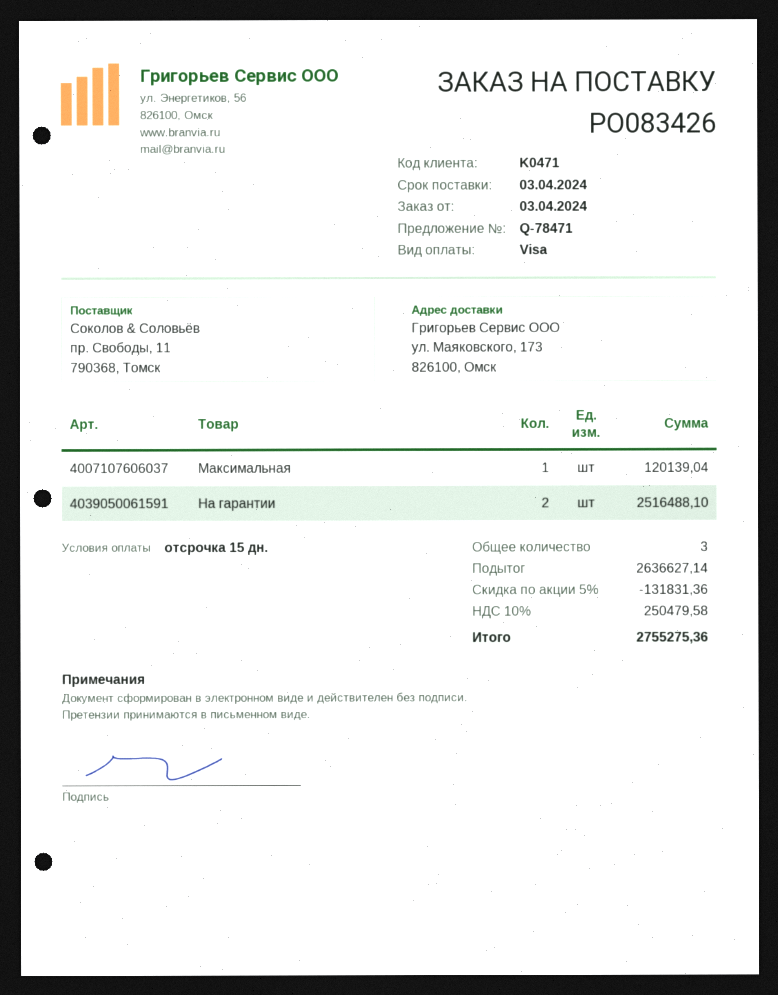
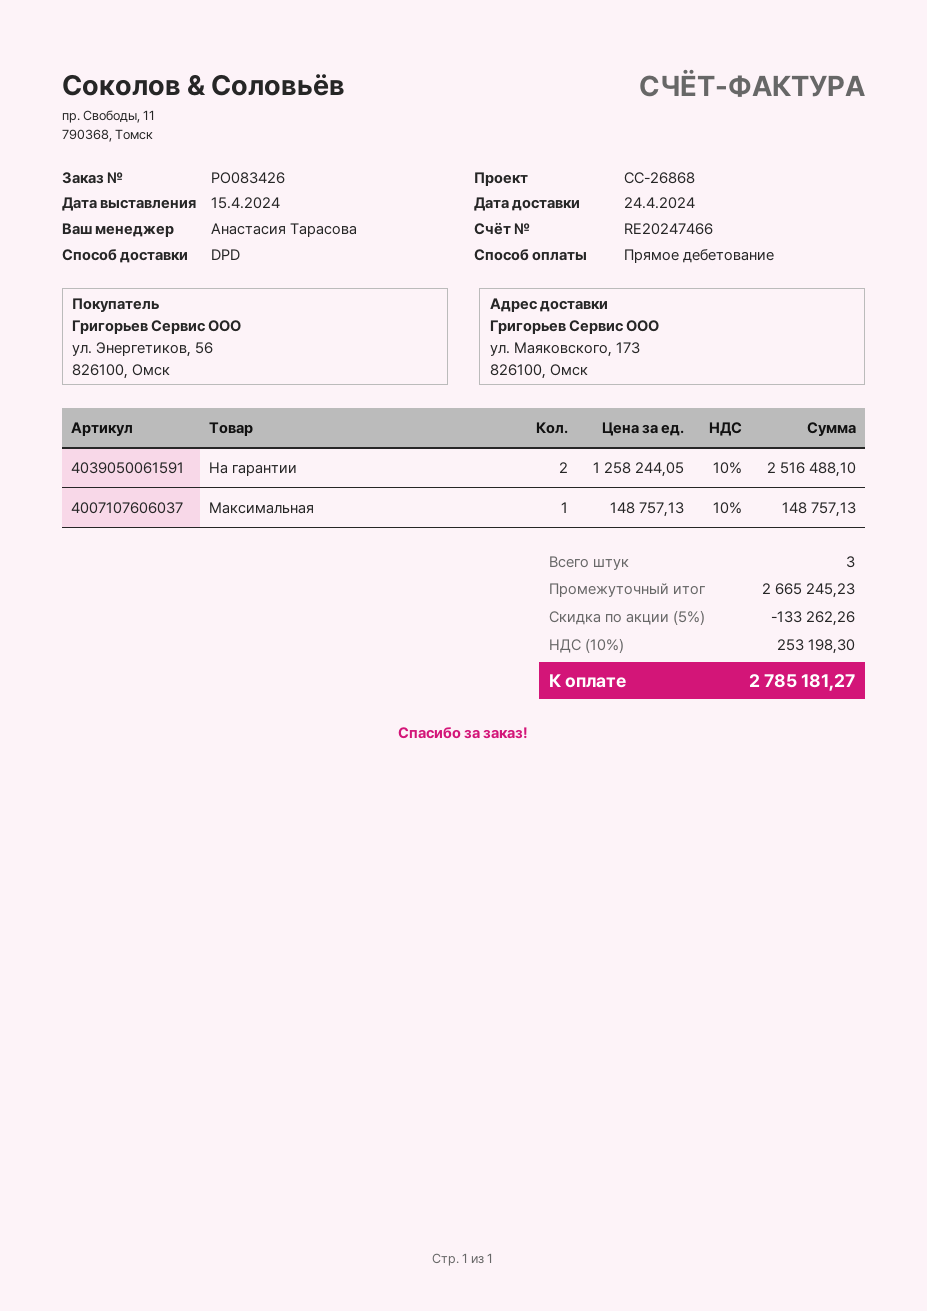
delivery date: 2024-04-03 -> 2024-04-24
payment method: Visa -> direct debit
Максимальная: 1 for 120139.04 -> 1 for 148757.13
subtotal: 2636627.14 -> 2665245.23
discount: 5% = 131831.36 -> 5% = 133262.26
tax: 10% = 250479.58 -> 10% = 253198.30
total: 2755275.36 -> 2785181.27

